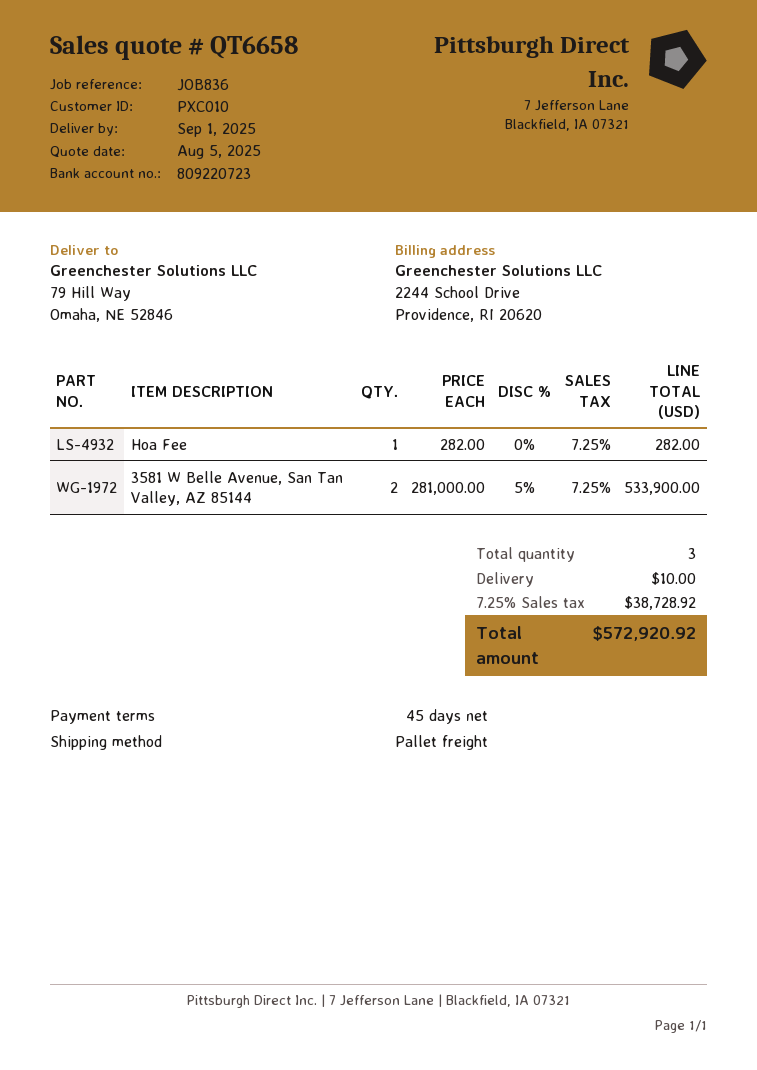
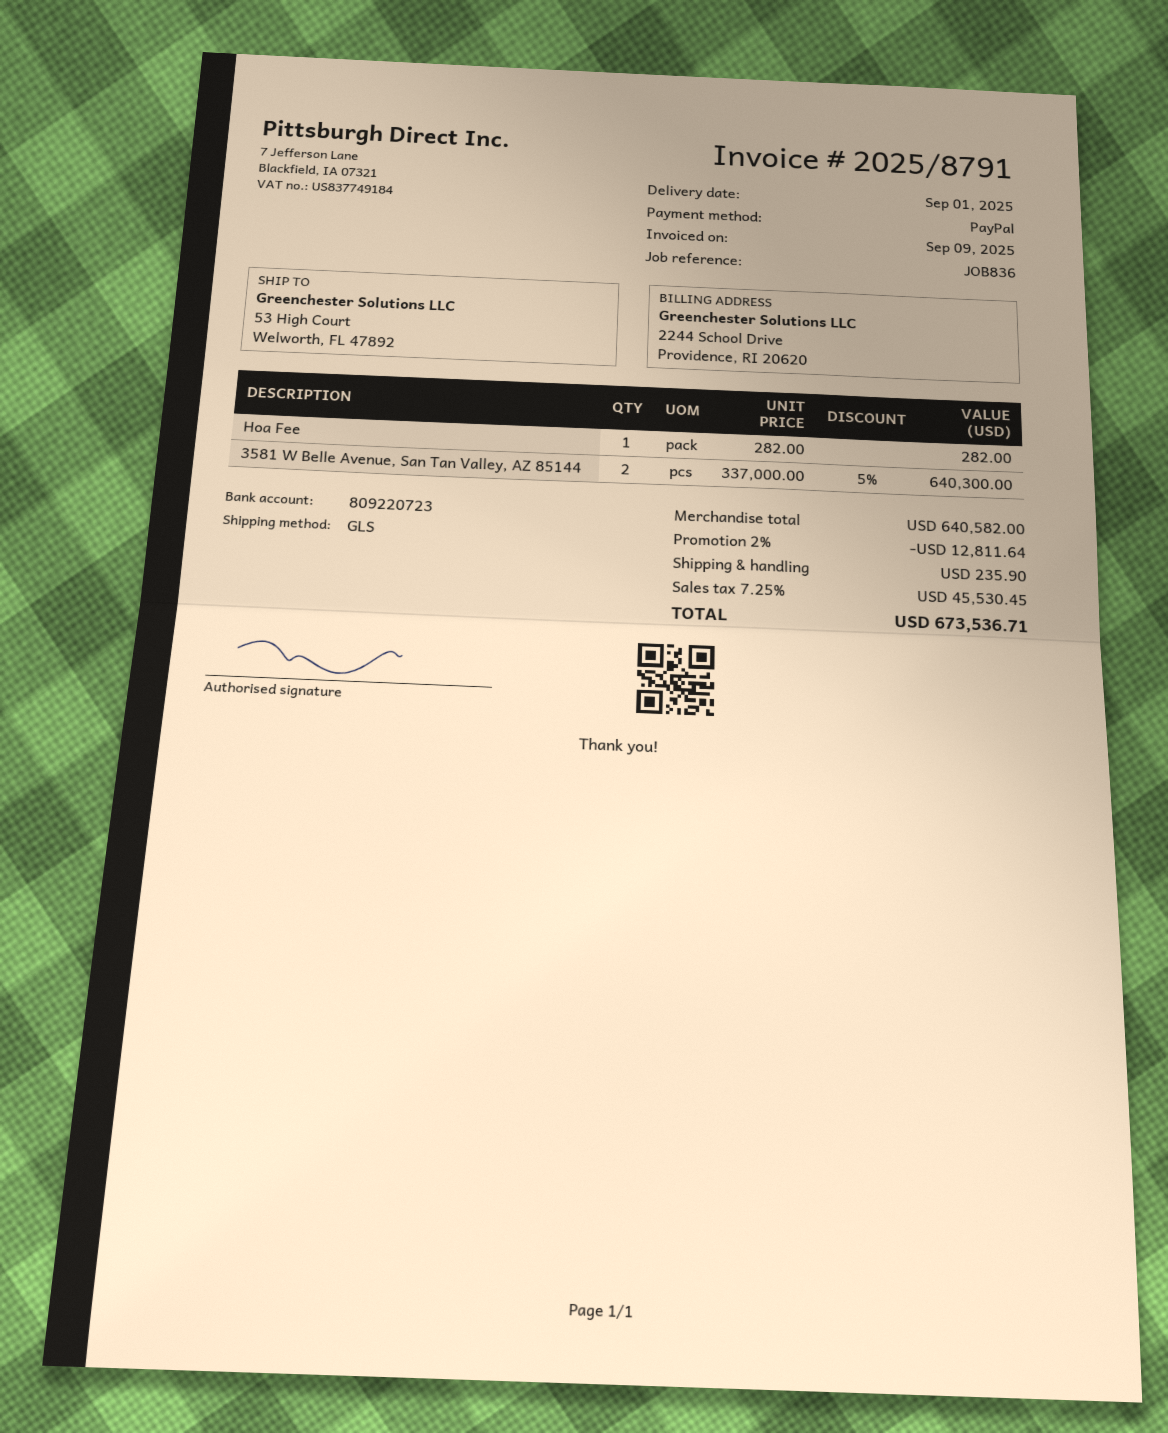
shipping method: pallet freight -> GLS
ship to: 79 Hill Way, Omaha, NE 52846 -> 53 High Court, Welworth, FL 47892
3581 W Belle Avenue, San Tan Valley, AZ 85144: 2 x 281000.00 - 5% = 533900.00 -> 2 x 337000.00 - 5% = 640300.00
discount: none -> 2% = 12811.64
shipping: 10.00 -> 235.90
tax: 7.25% = 38728.92 -> 7.25% = 45530.45
total: 572920.92 -> 673536.71

